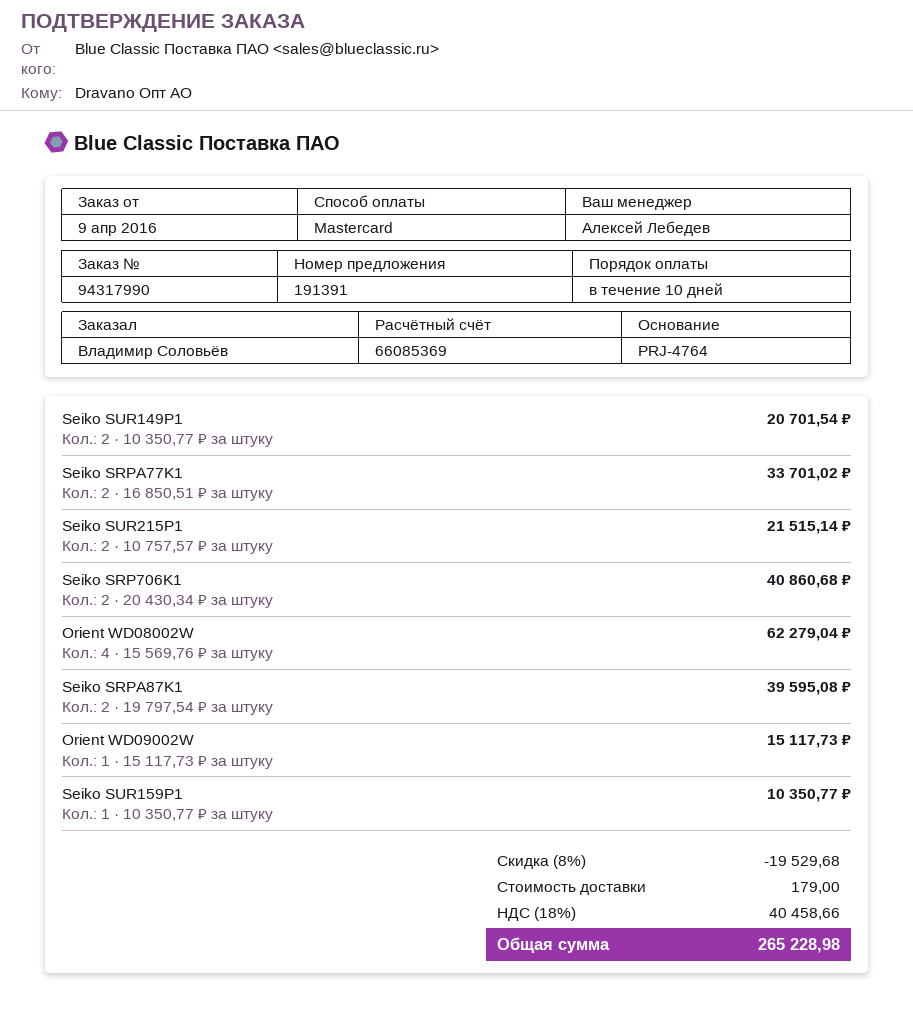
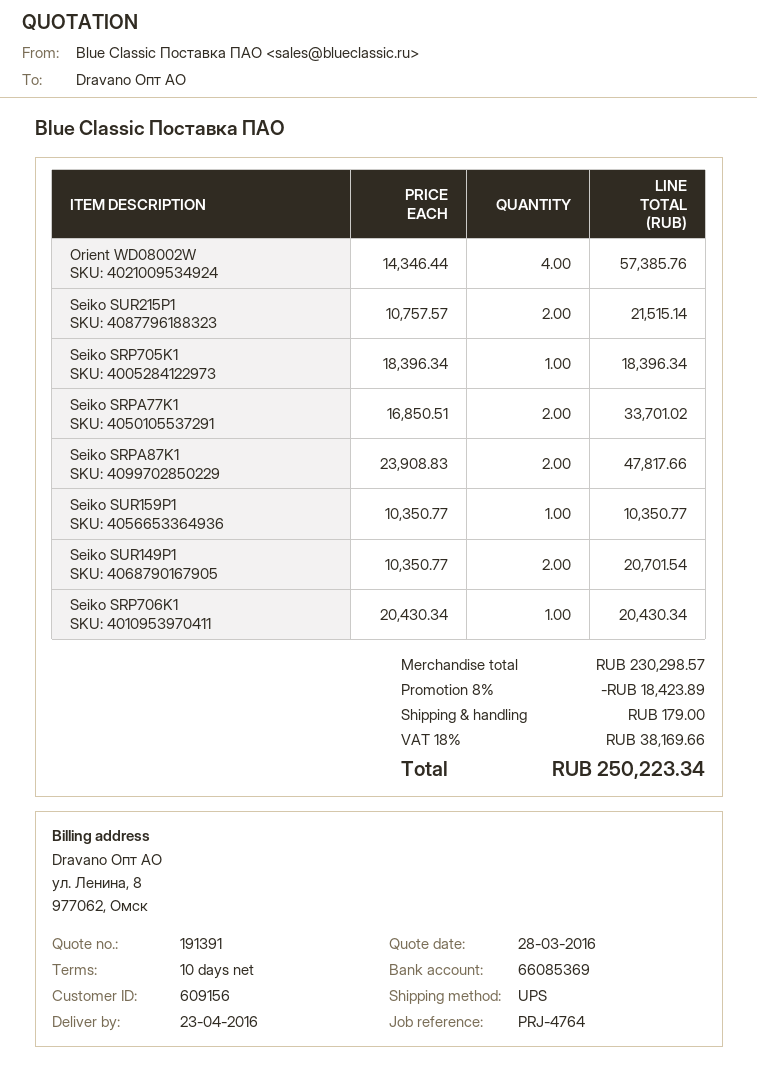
Seiko SRP706K1: 2 x 20430.34 = 40860.68 -> 1 x 20430.34 = 20430.34
Orient WD08002W: 4 x 15569.76 = 62279.04 -> 4 x 14346.44 = 57385.76
Seiko SRPA87K1: 2 x 19797.54 = 39595.08 -> 2 x 23908.83 = 47817.66
Orient WD09002W: 1 x 15117.73 = 15117.73 -> none
Seiko SRP705K1: none -> 1 x 18396.34 = 18396.34
discount: 8% = 19529.68 -> 8% = 18423.89
tax: 18% = 40458.66 -> 18% = 38169.66
total: 265228.98 -> 250223.34

